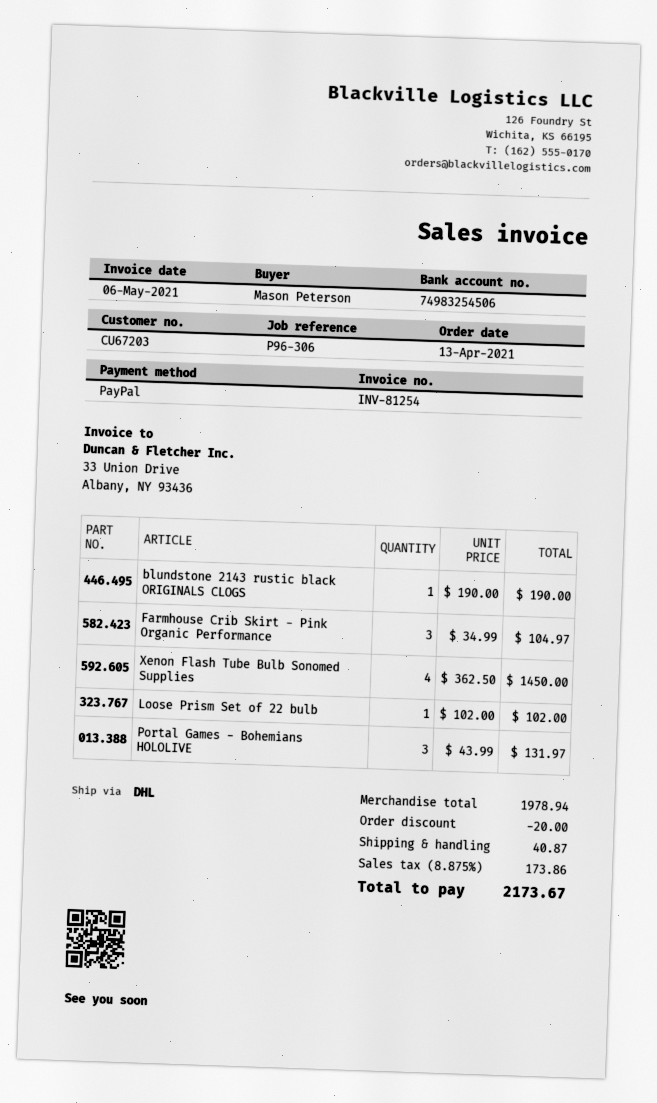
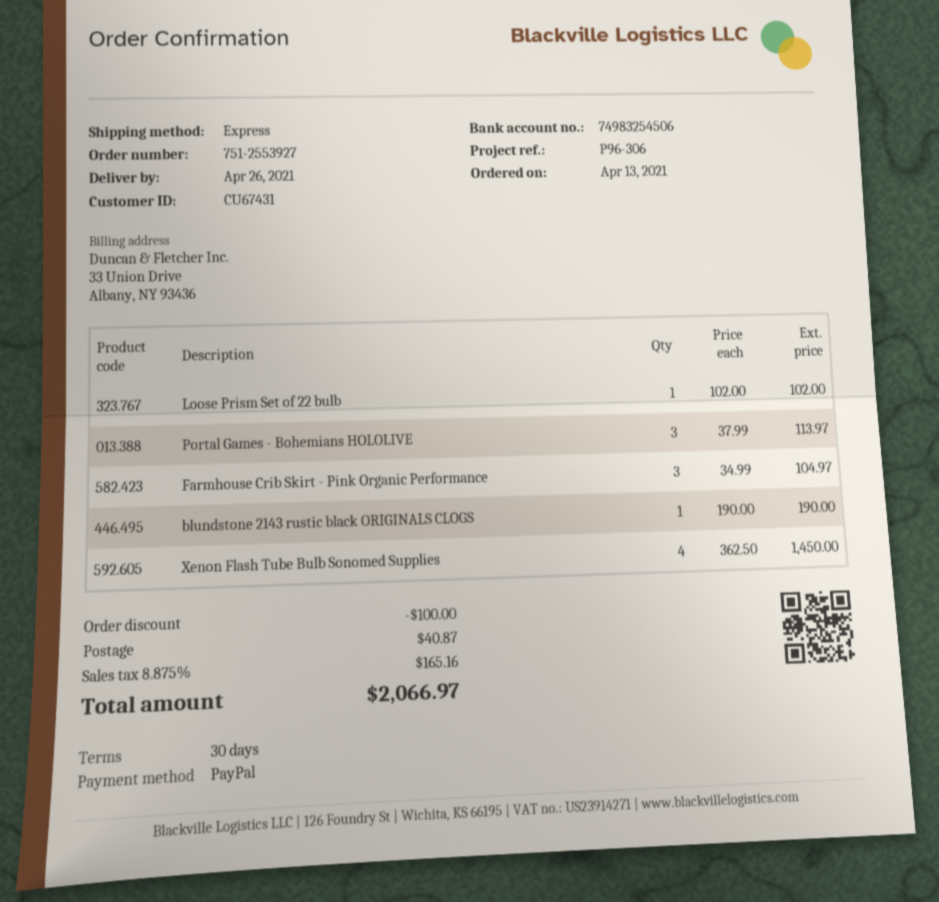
customer number: CU67203 -> CU67431
shipping method: DHL -> express
Portal Games - Bohemians HOLOLIVE: 3 x 43.99 = 131.97 -> 3 x 37.99 = 113.97
discount: 20.00 -> 100.00
tax: 8.875% = 173.86 -> 8.875% = 165.16
total: 2173.67 -> 2066.97

